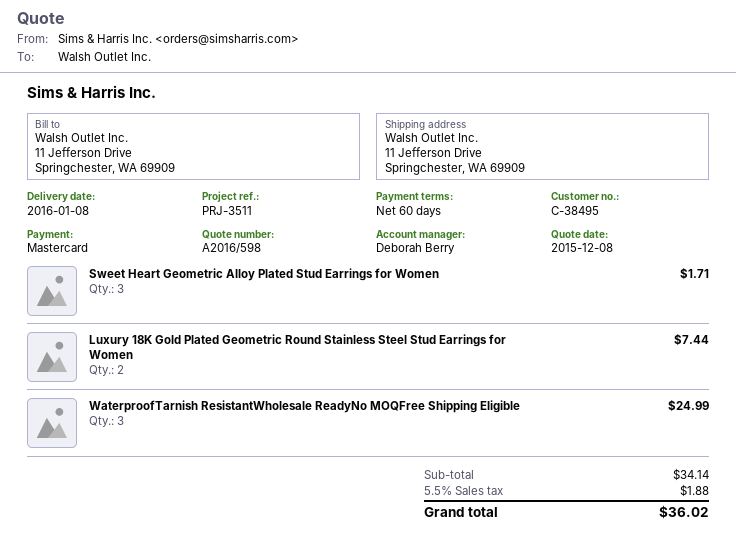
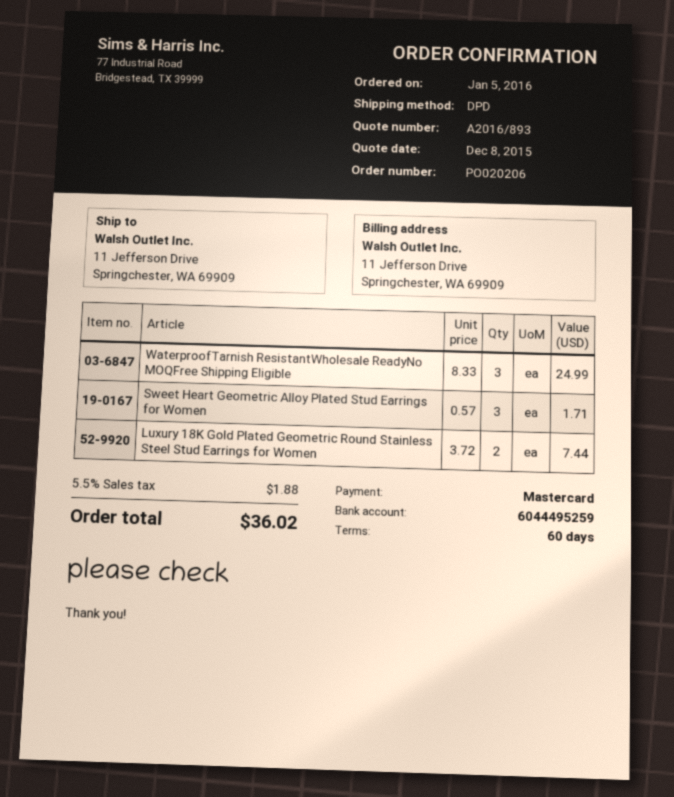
quote number: A2016/598 -> A2016/893

